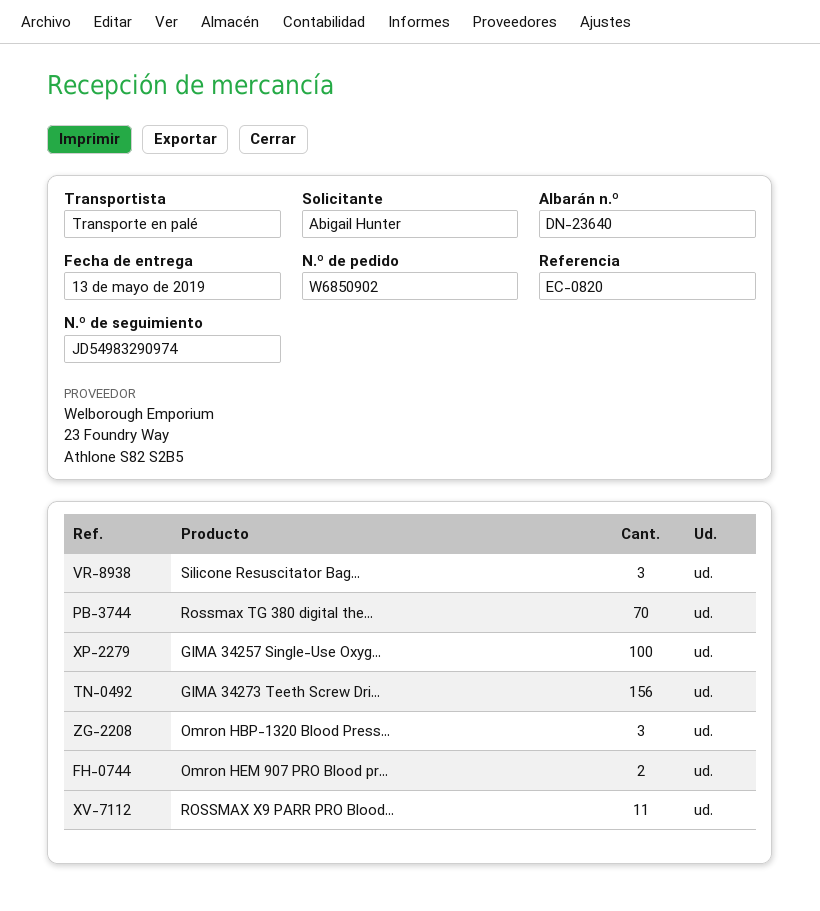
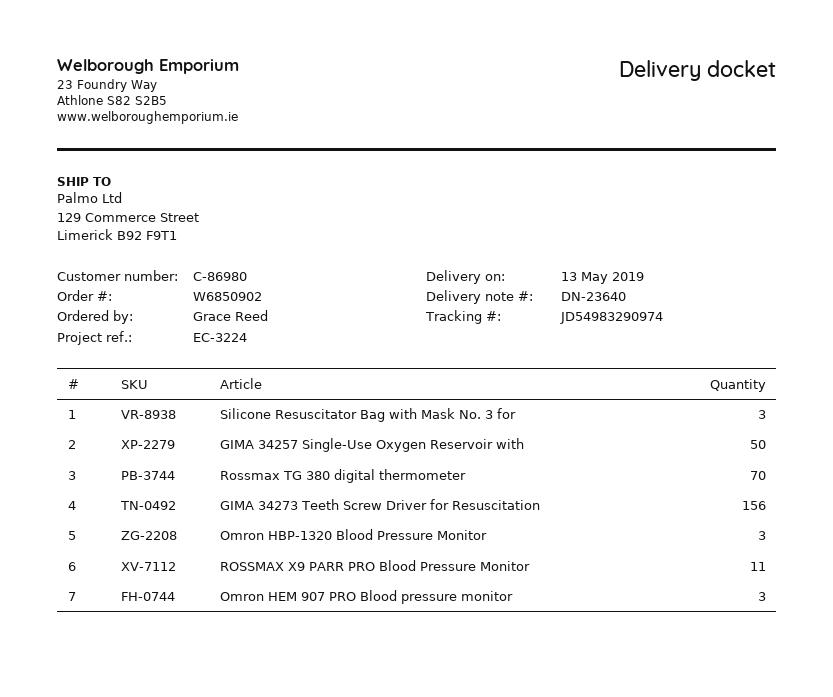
reference: EC-0820 -> EC-3224
ordered by: Abigail Hunter -> Grace Reed
GIMA 34257 Single-Use Oxyg...: 100 -> 50
Omron HEM 907 PRO Blood pr...: 2 -> 3

